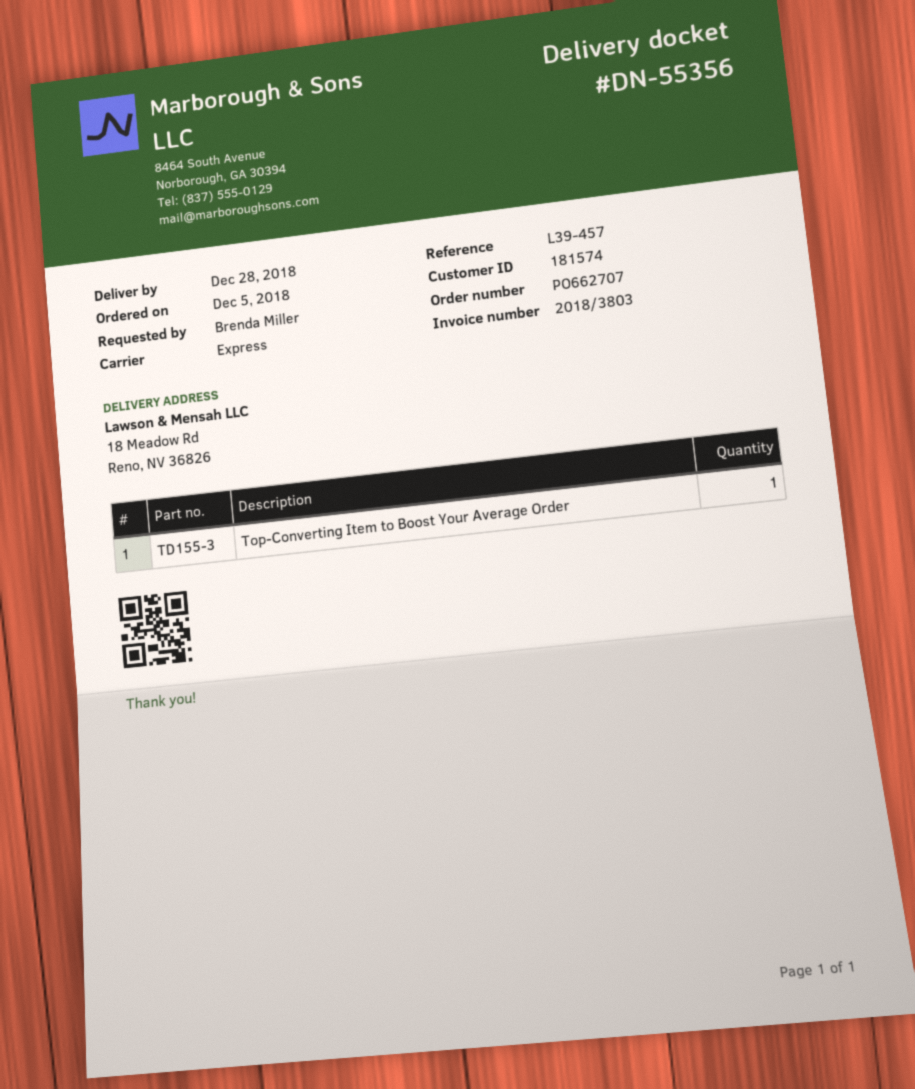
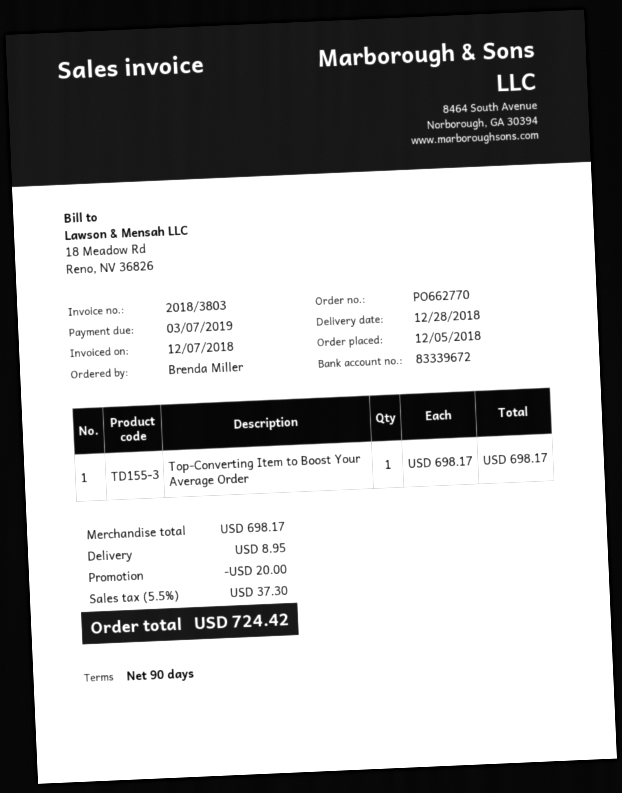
order number: PO662707 -> PO662770

